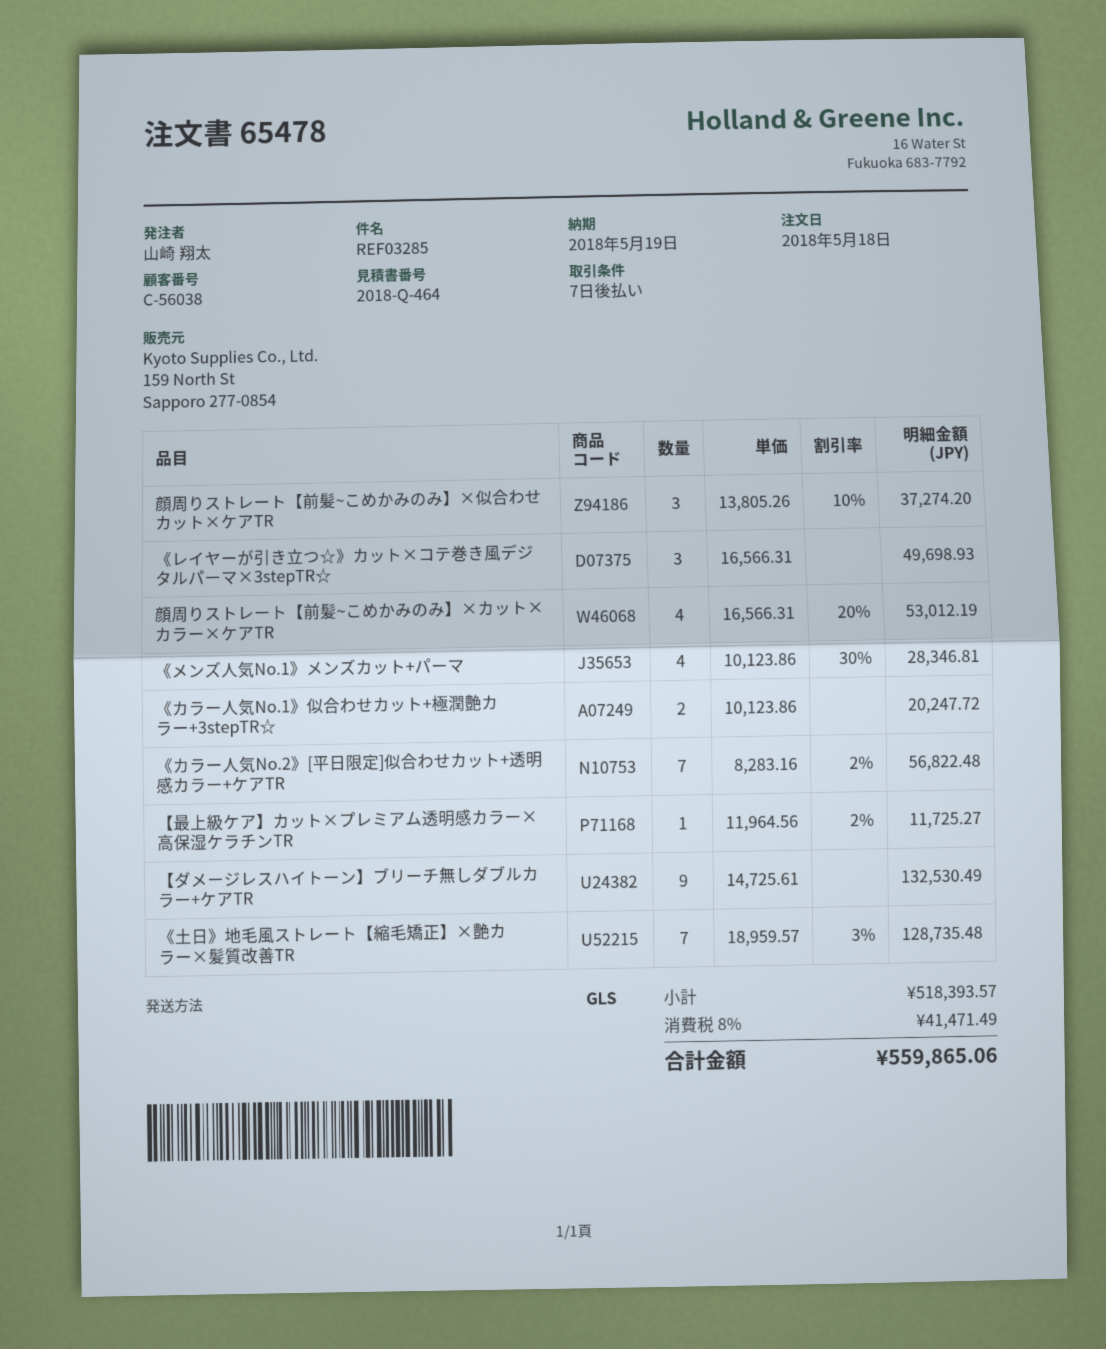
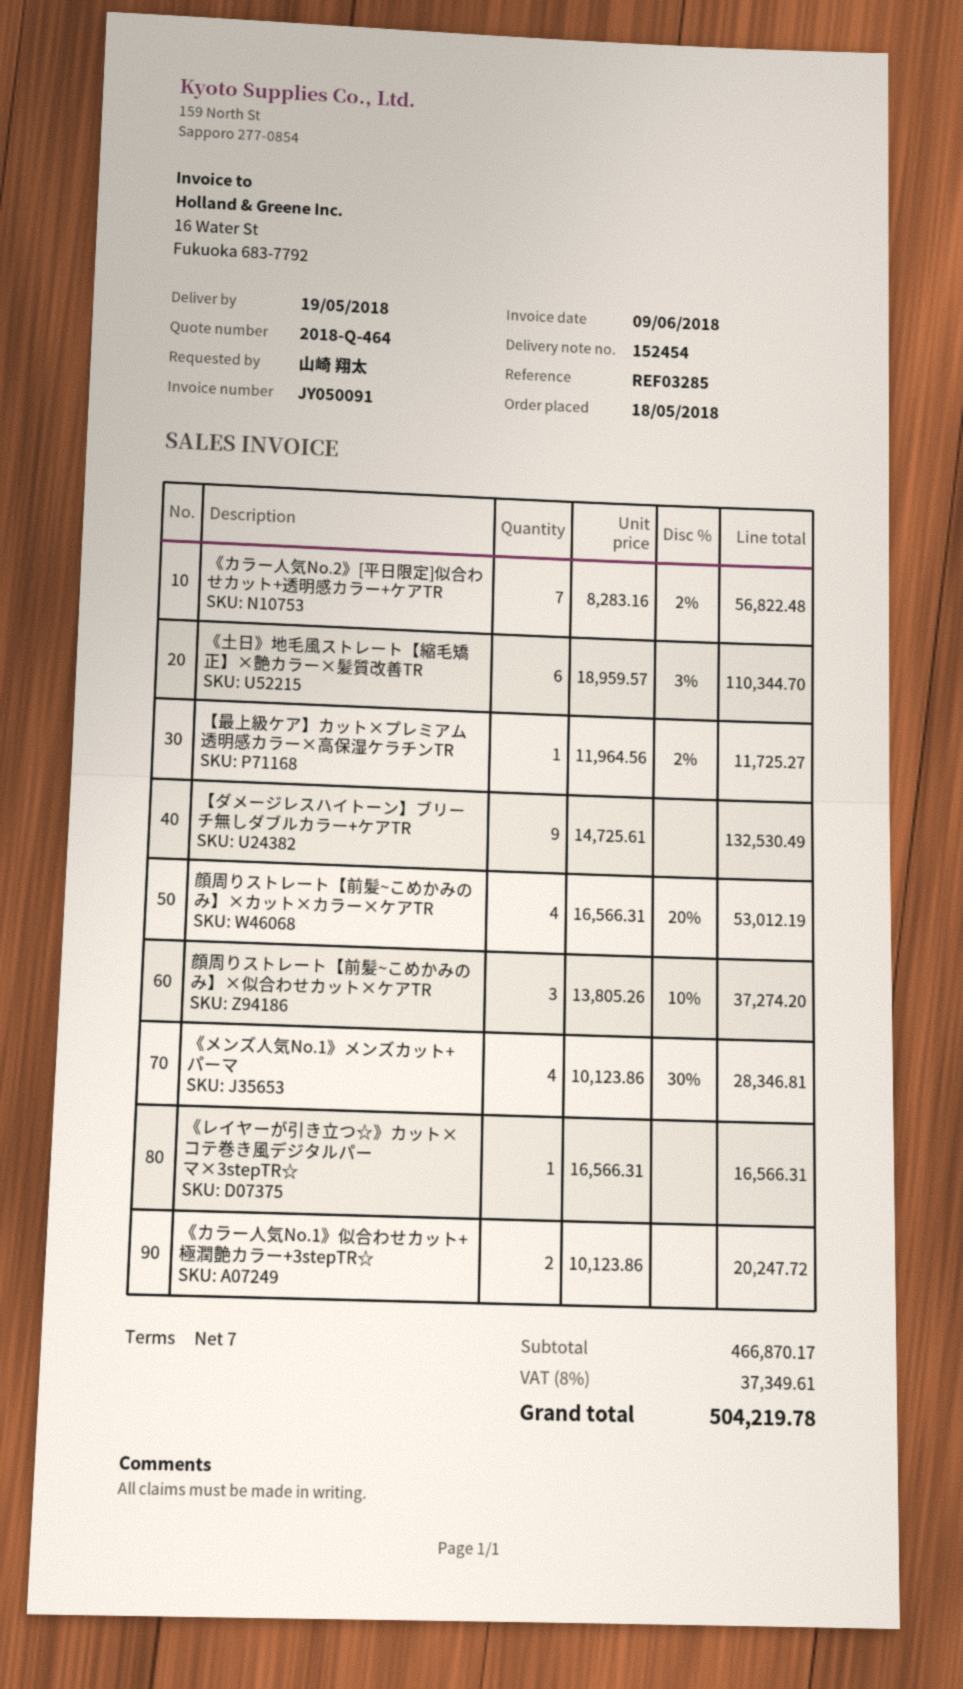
《レイヤーが引き立つ☆》カット×コテ巻き風デジタルパーマ×3stepTR☆: 3 x 16566.31 = 49698.93 -> 1 x 16566.31 = 16566.31
《土日》地毛風ストレート【縮毛矯正】×艶カラー×髪質改善TR: 7 x 18959.57 - 3% = 128735.48 -> 6 x 18959.57 - 3% = 110344.70
subtotal: 518393.57 -> 466870.17
tax: 8% = 41471.49 -> 8% = 37349.61
total: 559865.06 -> 504219.78

